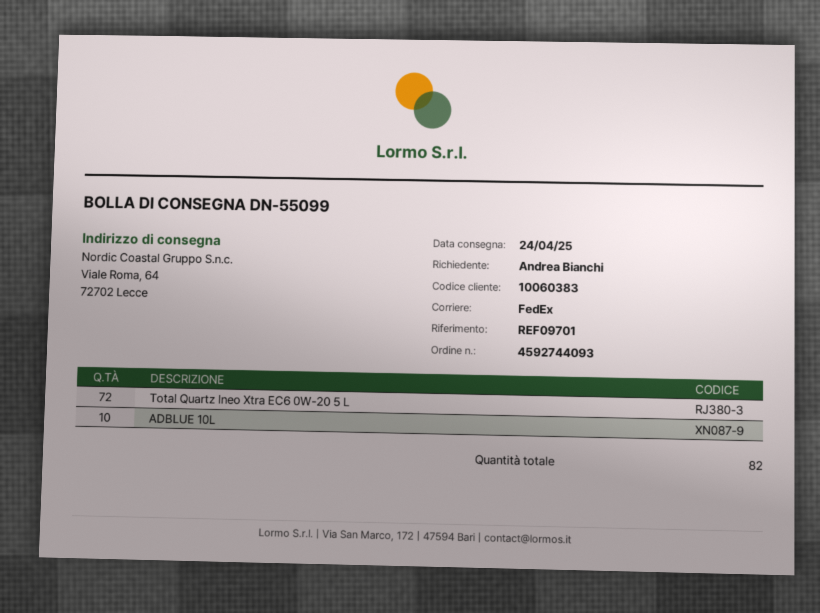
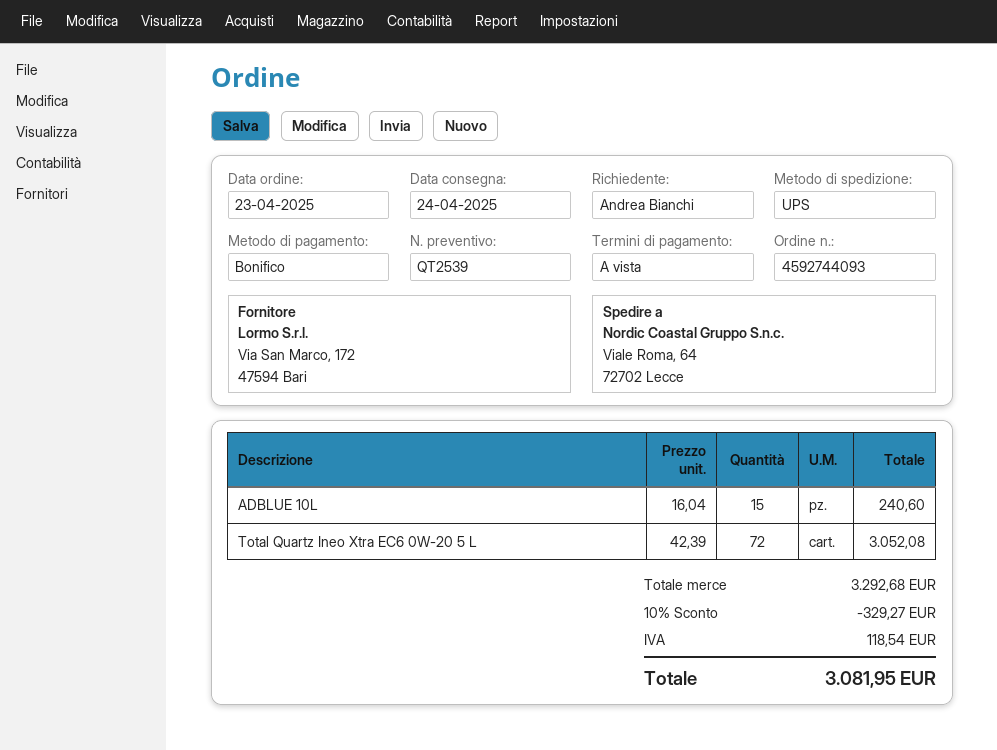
shipping method: FedEx -> UPS
ADBLUE 10L: 10 -> 15

